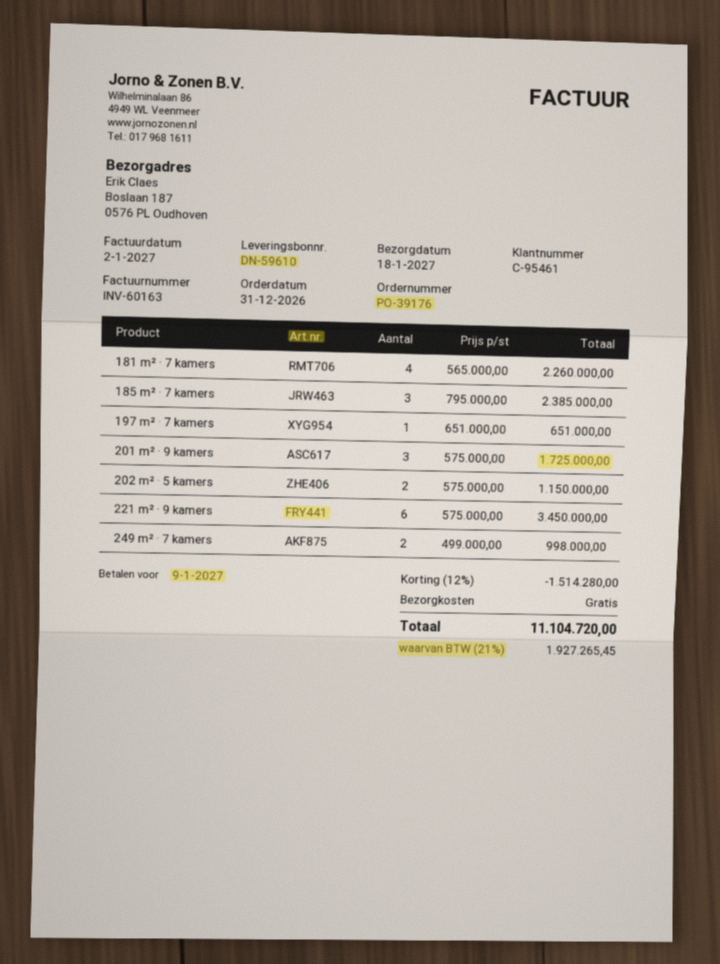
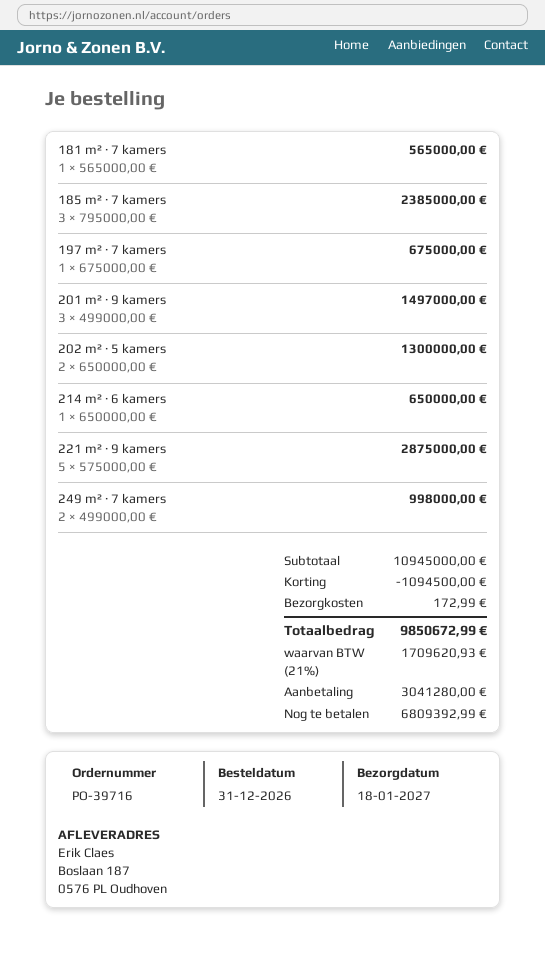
order number: PO-39176 -> PO-39716
181 m² · 7 kamers: 4 x 565000.00 = 2260000.00 -> 1 x 565000.00 = 565000.00
197 m² · 7 kamers: 1 x 651000.00 = 651000.00 -> 1 x 675000.00 = 675000.00
201 m² · 9 kamers: 3 x 575000.00 = 1725000.00 -> 3 x 499000.00 = 1497000.00
202 m² · 5 kamers: 2 x 575000.00 = 1150000.00 -> 2 x 650000.00 = 1300000.00
221 m² · 9 kamers: 6 x 575000.00 = 3450000.00 -> 5 x 575000.00 = 2875000.00
214 m² · 6 kamers: none -> 1 x 650000.00 = 650000.00
discount: 1514280.00 -> 1094500.00
shipping: 0.00 -> 172.99
tax: 21% = 1927265.45 -> 21% = 1709620.93
total: 11104720.00 -> 9850672.99

